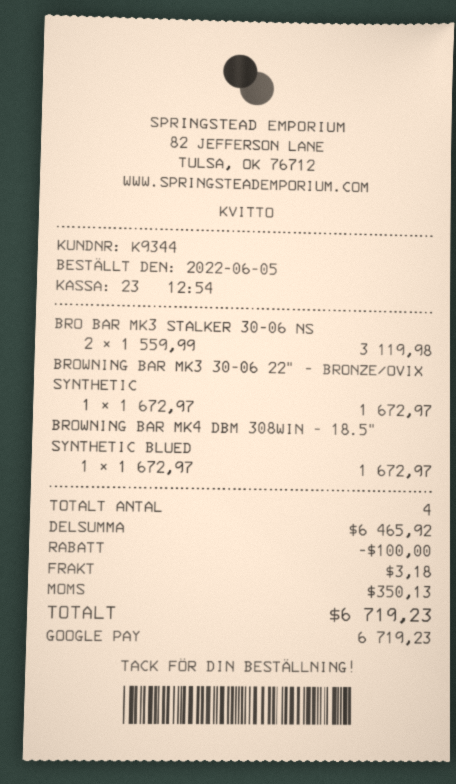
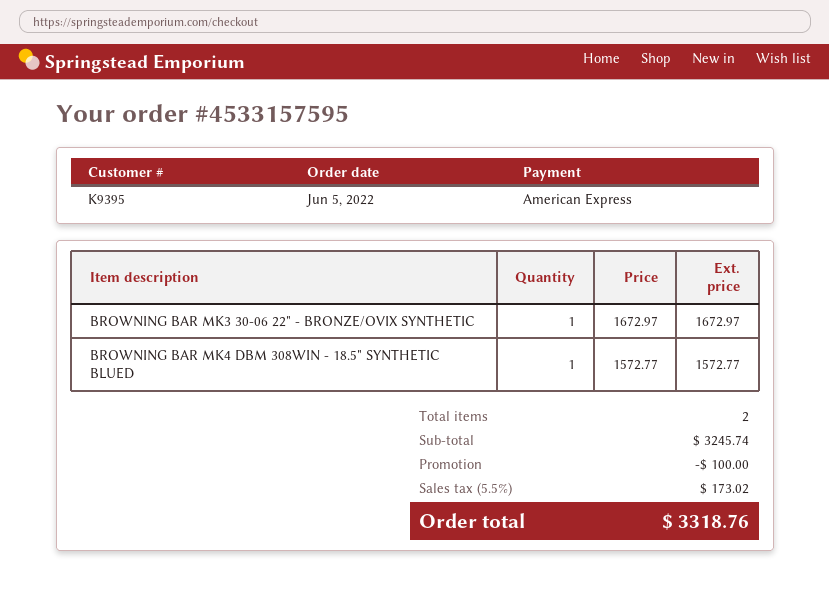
customer number: K9344 -> K9395
payment method: Google Pay -> American Express
BRO BAR MK3 STALKER 30-06 NS: 2 x 1559.99 = 3119.98 -> none
BROWNING BAR MK4 DBM 308WIN - 18.5" SYNTHETIC BLUED: 1 x 1672.97 = 1672.97 -> 1 x 1572.77 = 1572.77
total quantity: 4 -> 2
subtotal: 6465.92 -> 3245.74
shipping: 3.18 -> none
tax: 350.13 -> 173.02
total: 6719.23 -> 3318.76

